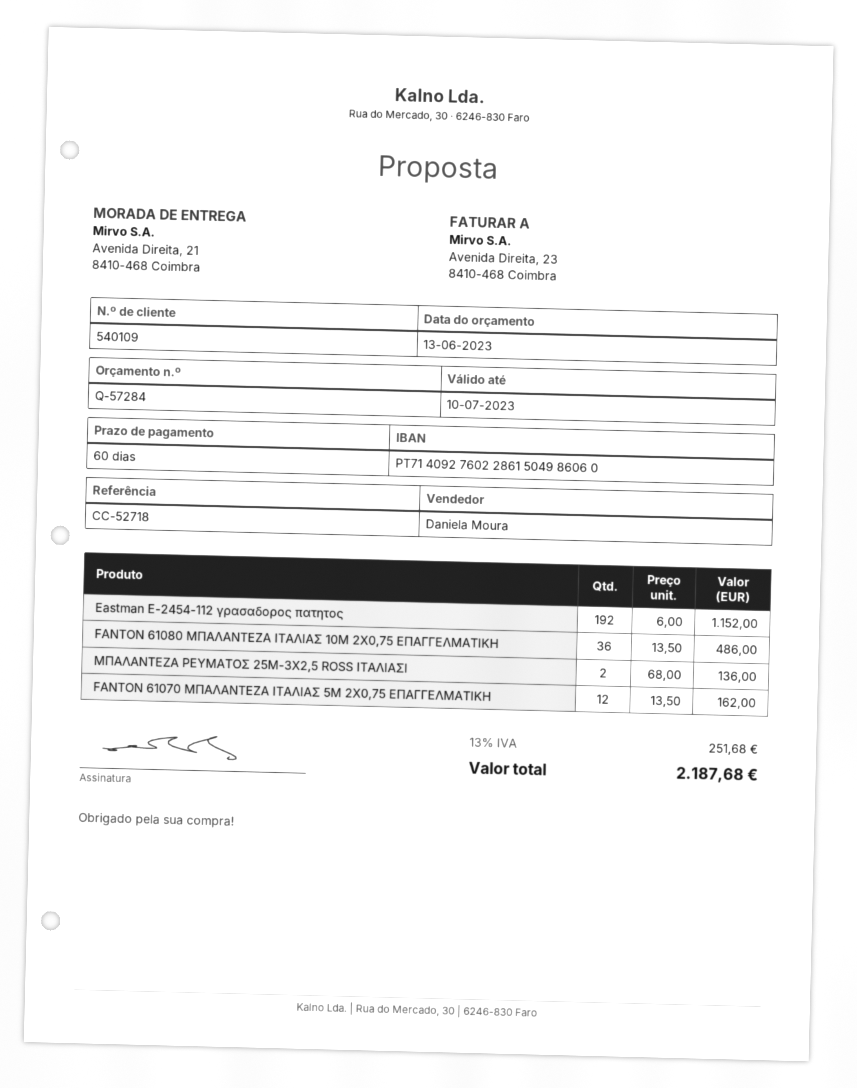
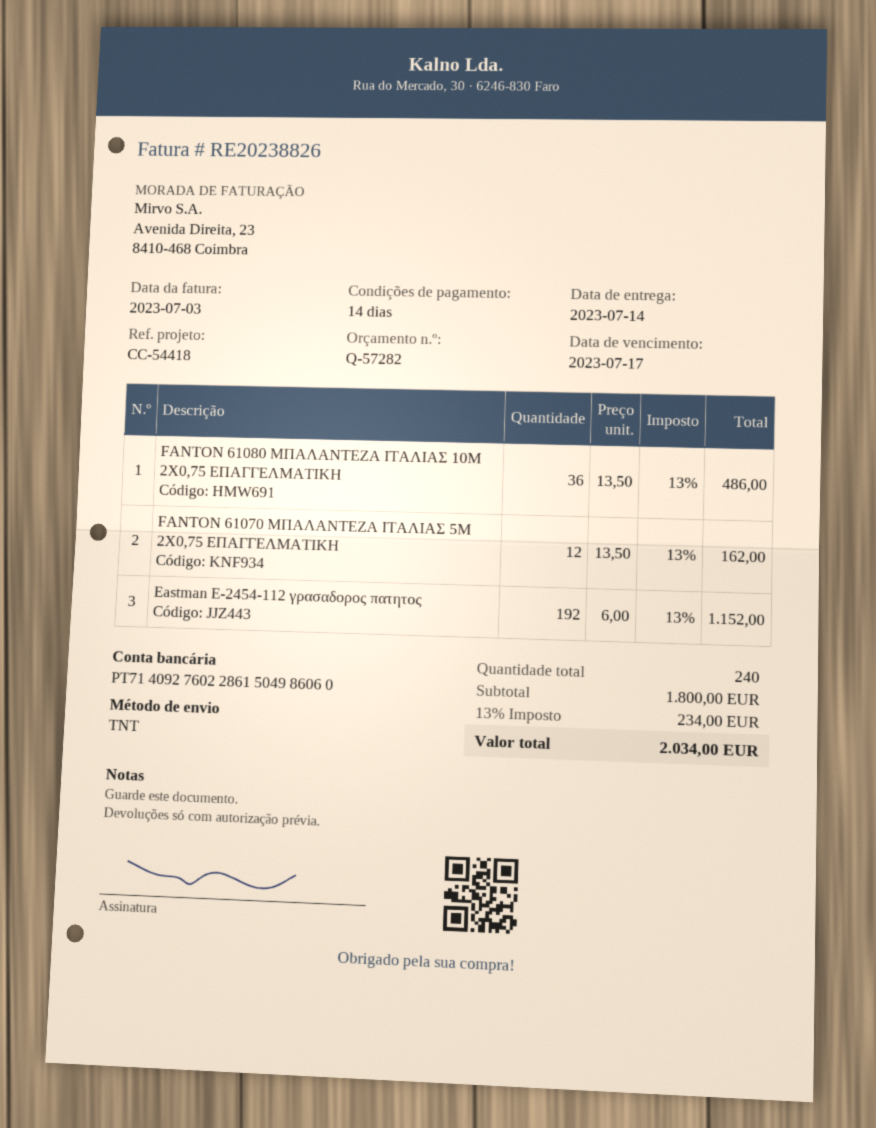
quote number: Q-57284 -> Q-57282
payment terms: 60 days -> 14 days
reference: CC-52718 -> CC-54418
ΜΠΑΛΑΝΤΕΖΑ ΡΕΥΜΑΤΟΣ 25Μ-3Χ2,5 ROSS ΙΤΑΛΙΑΣI: 2 x 68.00 = 136.00 -> none
tax: 13% = 251.68 -> 13% = 234.00
total: 2187.68 -> 2034.00

